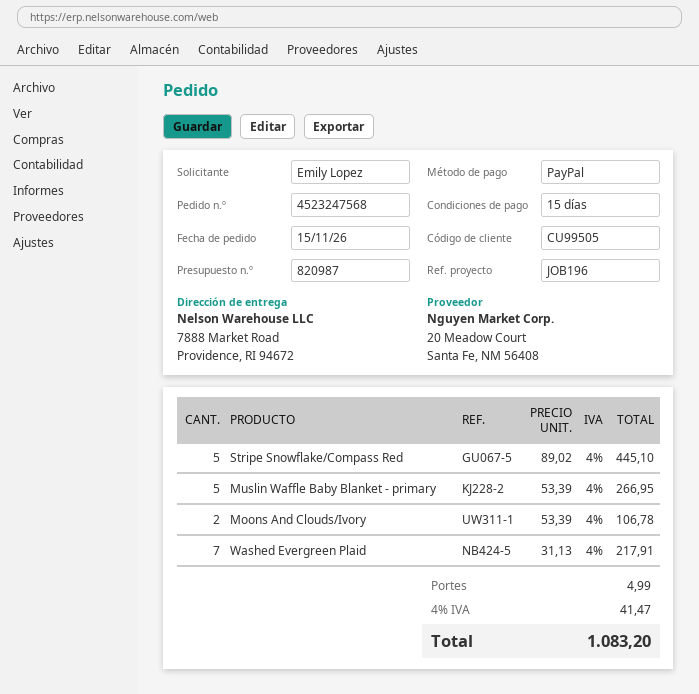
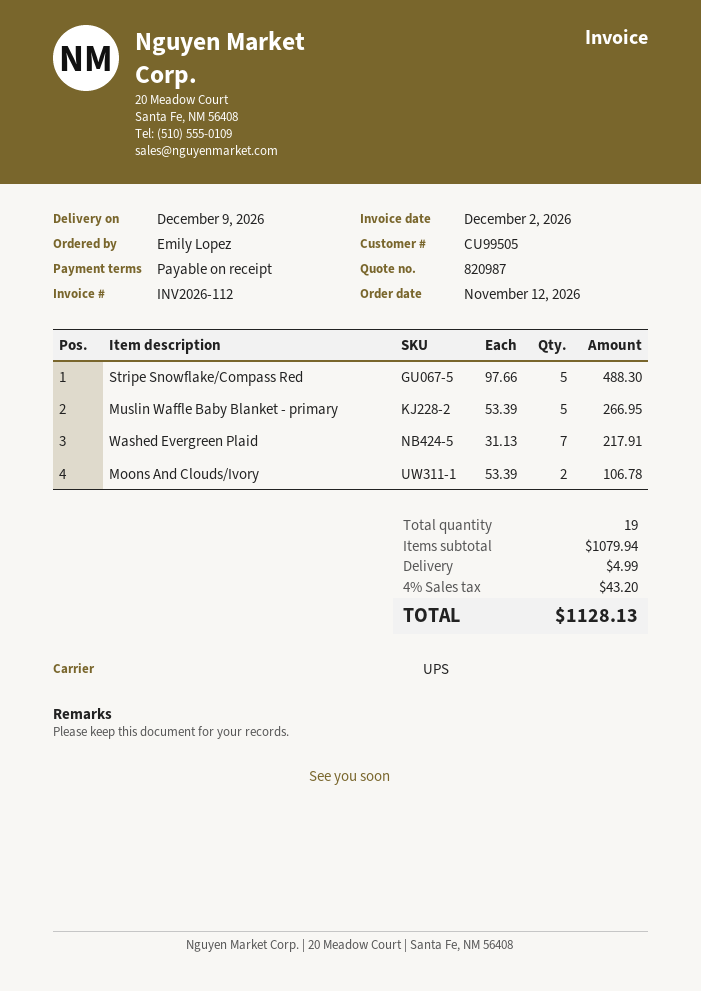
order date: 2026-11-15 -> 2026-11-12
payment terms: 15 days -> on receipt
Stripe Snowflake/Compass Red: 5 x 89.02 = 445.10 -> 5 x 97.66 = 488.30
tax: 4% = 41.47 -> 4% = 43.20
total: 1083.20 -> 1128.13

